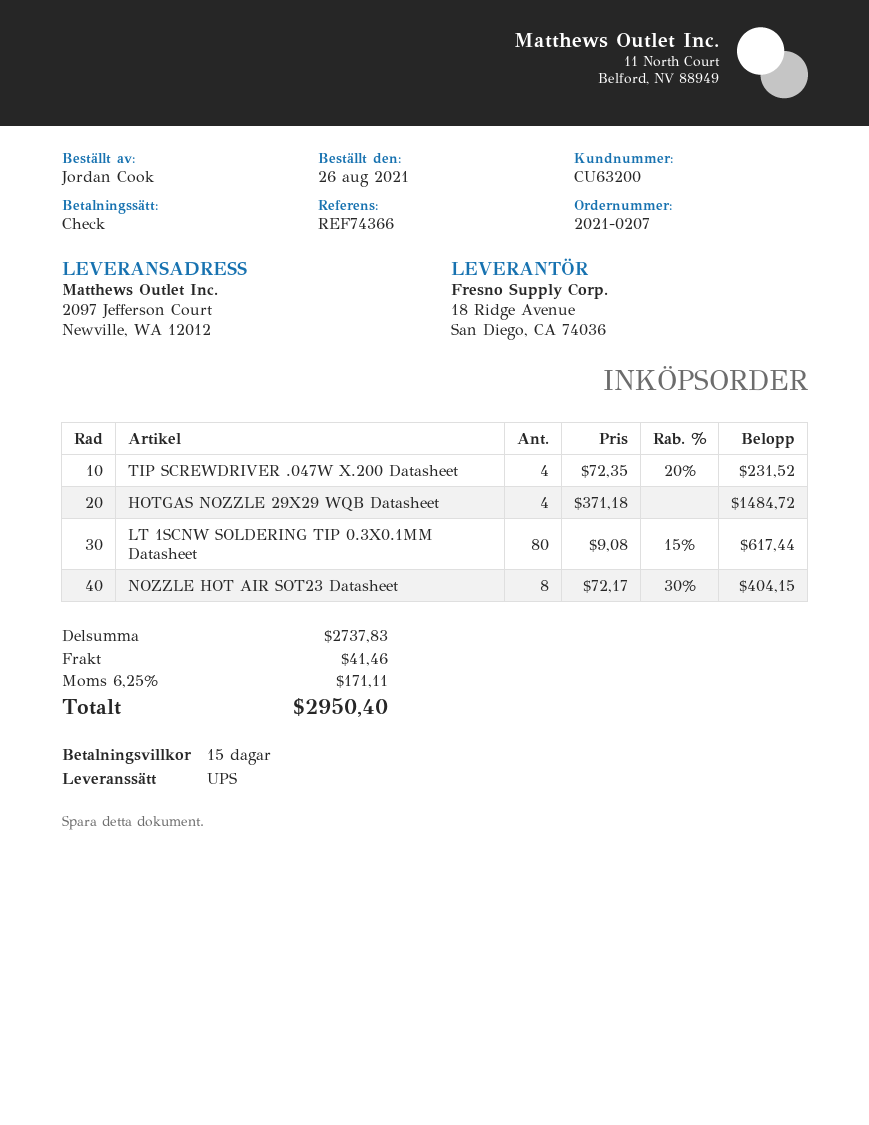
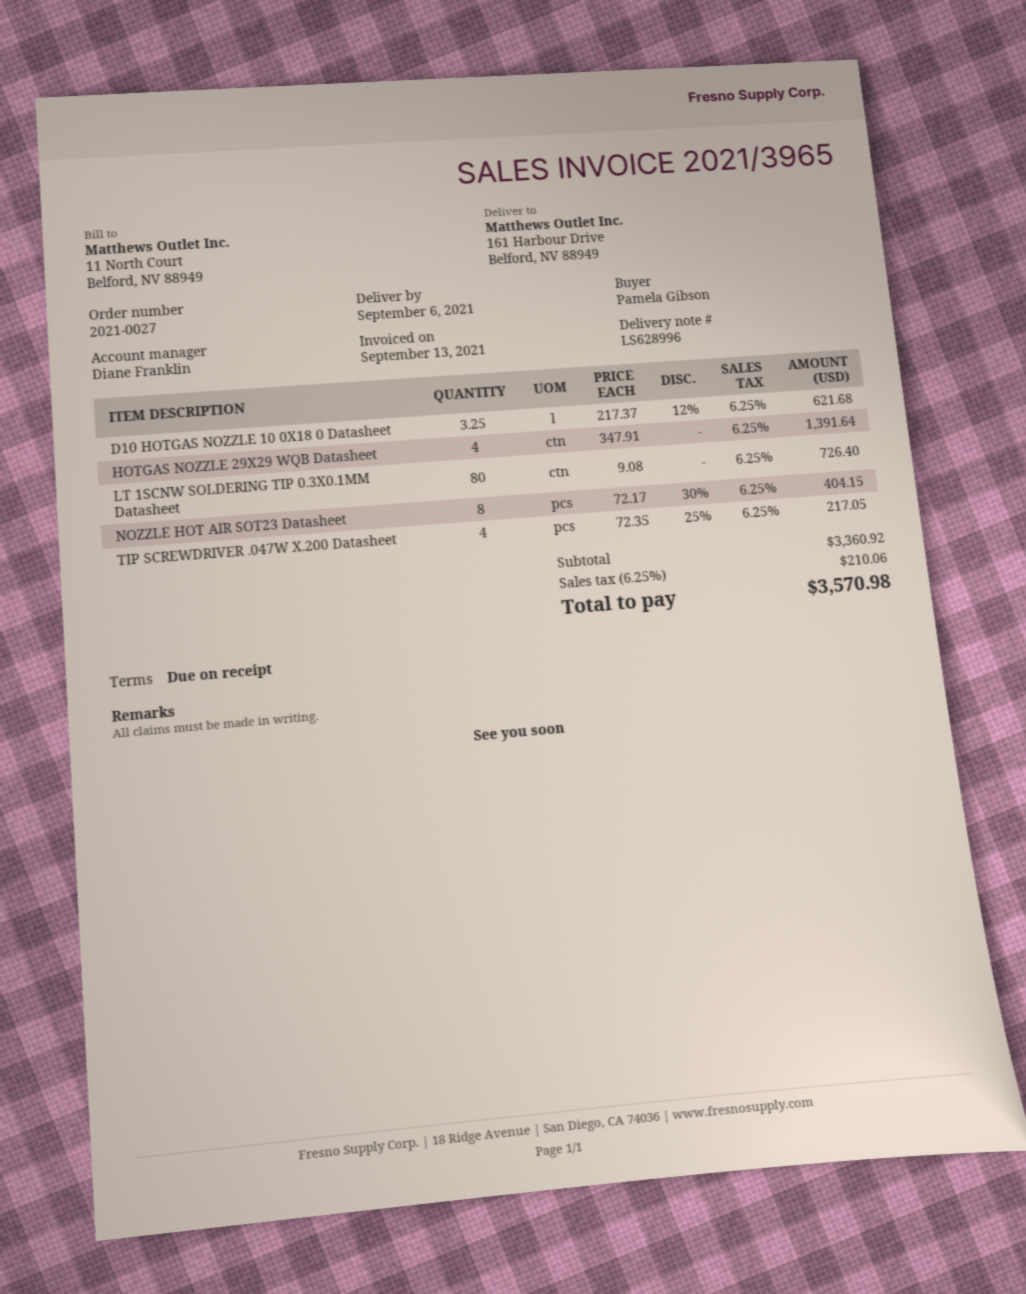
order number: 2021-0207 -> 2021-0027
payment terms: 15 days -> on receipt
ordered by: Jordan Cook -> Pamela Gibson
ship to: 2097 Jefferson Court, Newville, WA 12012 -> 161 Harbour Drive, Belford, NV 88949
TIP SCREWDRIVER .047W X.200 Datasheet: 4 x 72.35 - 20% = 231.52 -> 4 x 72.35 - 25% = 217.05
HOTGAS NOZZLE 29X29 WQB Datasheet: 4 x 371.18 = 1484.72 -> 4 x 347.91 = 1391.64
LT 1SCNW SOLDERING TIP 0.3X0.1MM Datasheet: 80 x 9.08 - 15% = 617.44 -> 80 x 9.08 = 726.40
D10 HOTGAS NOZZLE 10 0X18 0 Datasheet: none -> 3.25 x 217.37 - 12% = 621.68
subtotal: 2737.83 -> 3360.92
shipping: 41.46 -> none
tax: 6.25% = 171.11 -> 6.25% = 210.06
total: 2950.40 -> 3570.98

